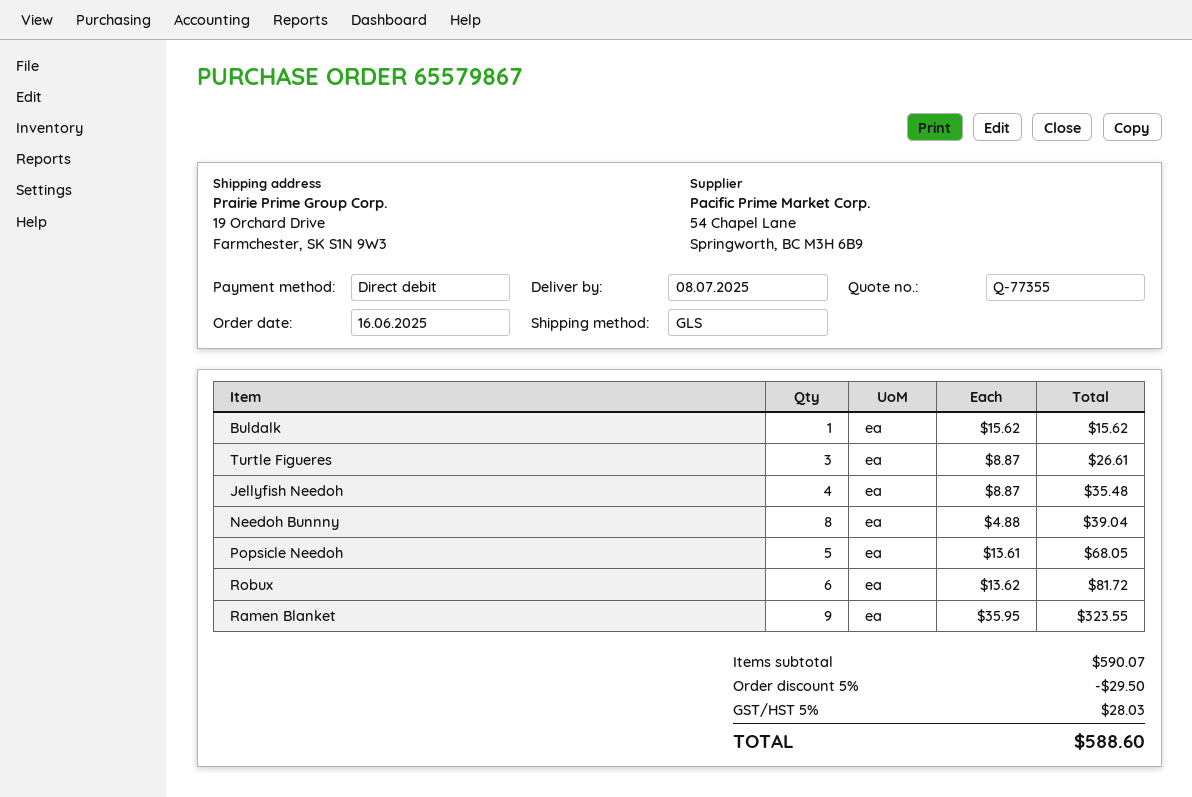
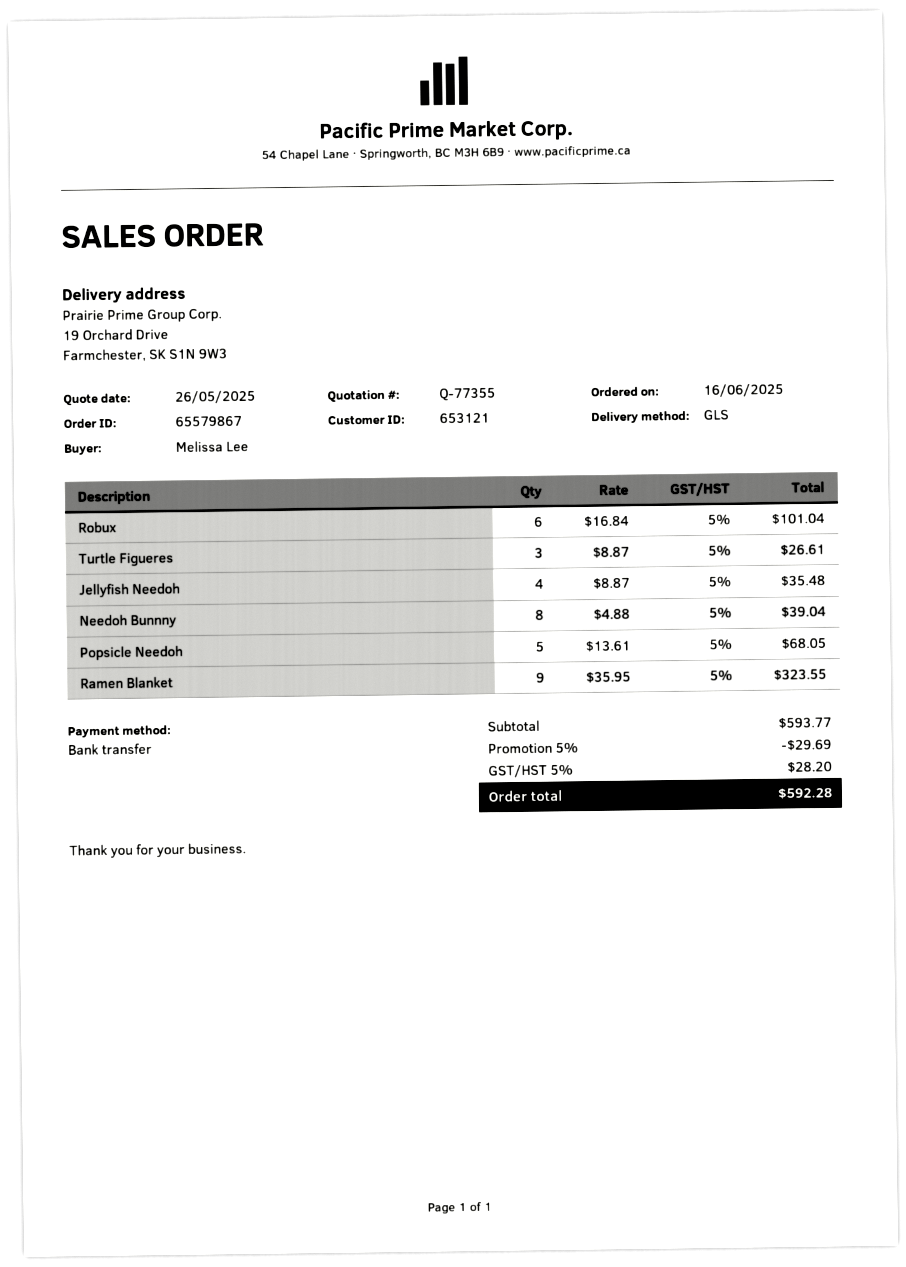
payment method: direct debit -> bank transfer
Buldalk: 1 x 15.62 = 15.62 -> none
Robux: 6 x 13.62 = 81.72 -> 6 x 16.84 = 101.04
subtotal: 590.07 -> 593.77
discount: 5% = 29.50 -> 5% = 29.69
tax: 5% = 28.03 -> 5% = 28.20
total: 588.60 -> 592.28

